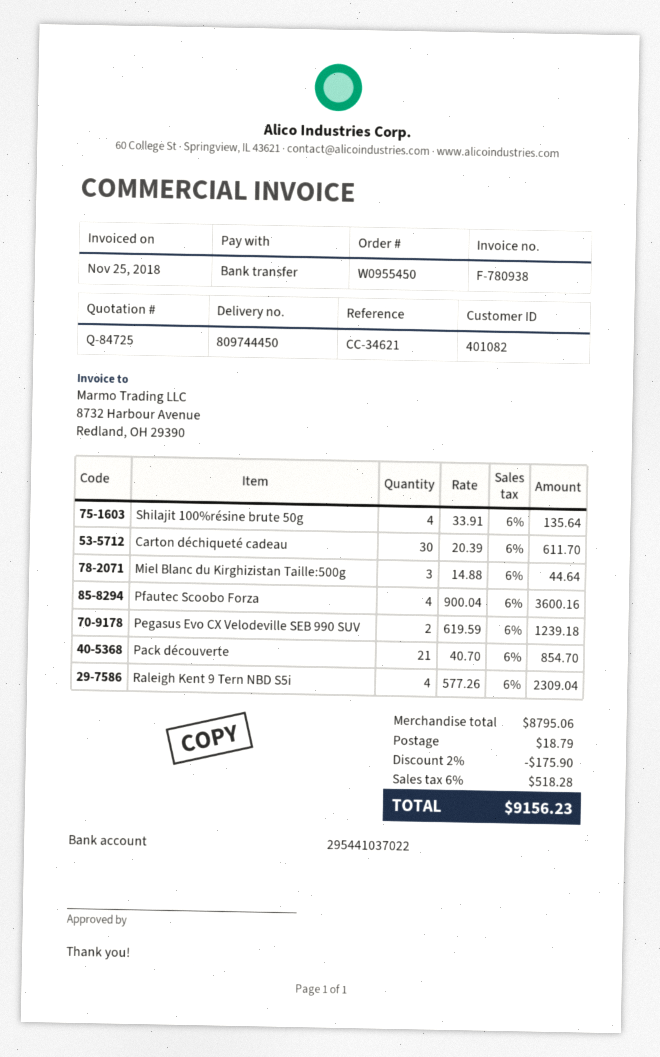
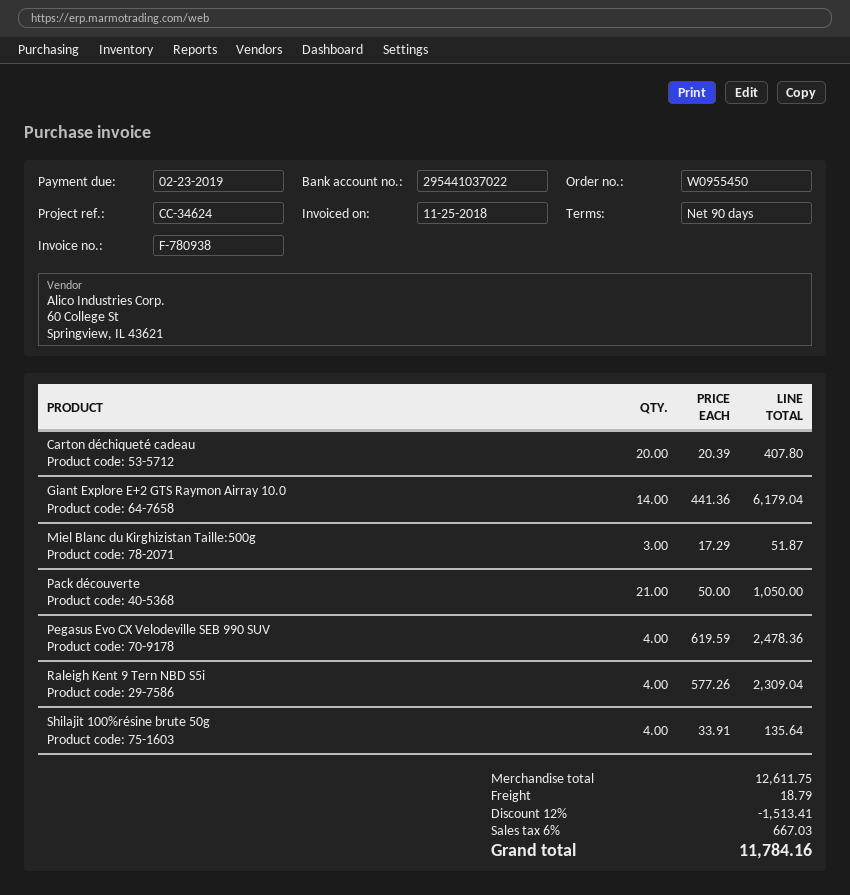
reference: CC-34621 -> CC-34624
Carton déchiqueté cadeau: 30 x 20.39 = 611.70 -> 20 x 20.39 = 407.80
Miel Blanc du Kirghizistan Taille:500g: 3 x 14.88 = 44.64 -> 3 x 17.29 = 51.87
Pfautec Scoobo Forza: 4 x 900.04 = 3600.16 -> none
Pegasus Evo CX Velodeville SEB 990 SUV: 2 x 619.59 = 1239.18 -> 4 x 619.59 = 2478.36
Pack découverte: 21 x 40.70 = 854.70 -> 21 x 50.00 = 1050.00
Giant Explore E+2 GTS Raymon Airray 10.0: none -> 14 x 441.36 = 6179.04
subtotal: 8795.06 -> 12611.75
discount: 2% = 175.90 -> 12% = 1513.41
tax: 6% = 518.28 -> 6% = 667.03
total: 9156.23 -> 11784.16

